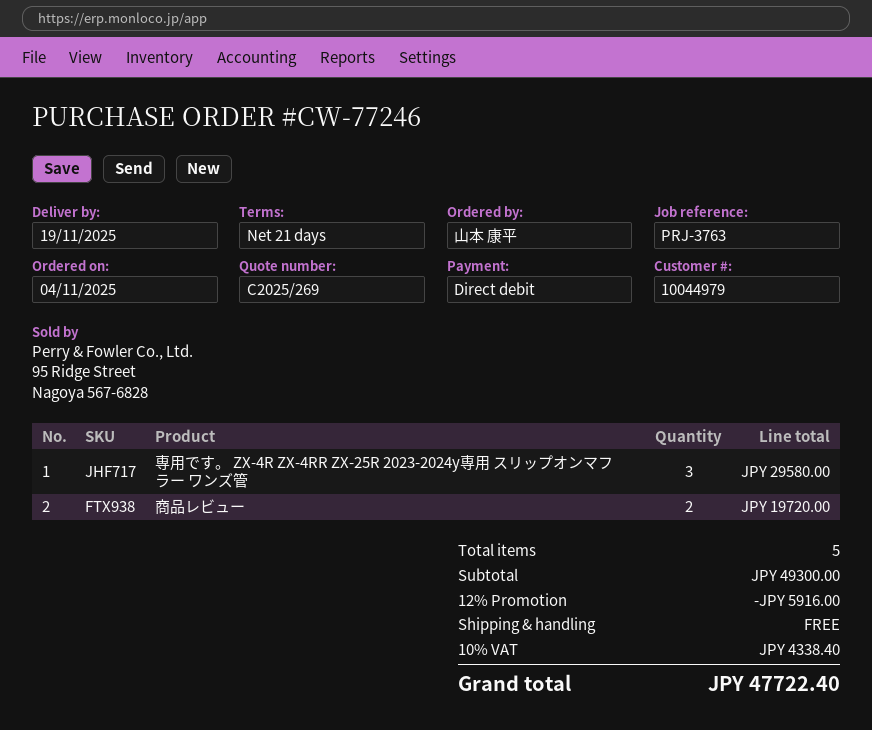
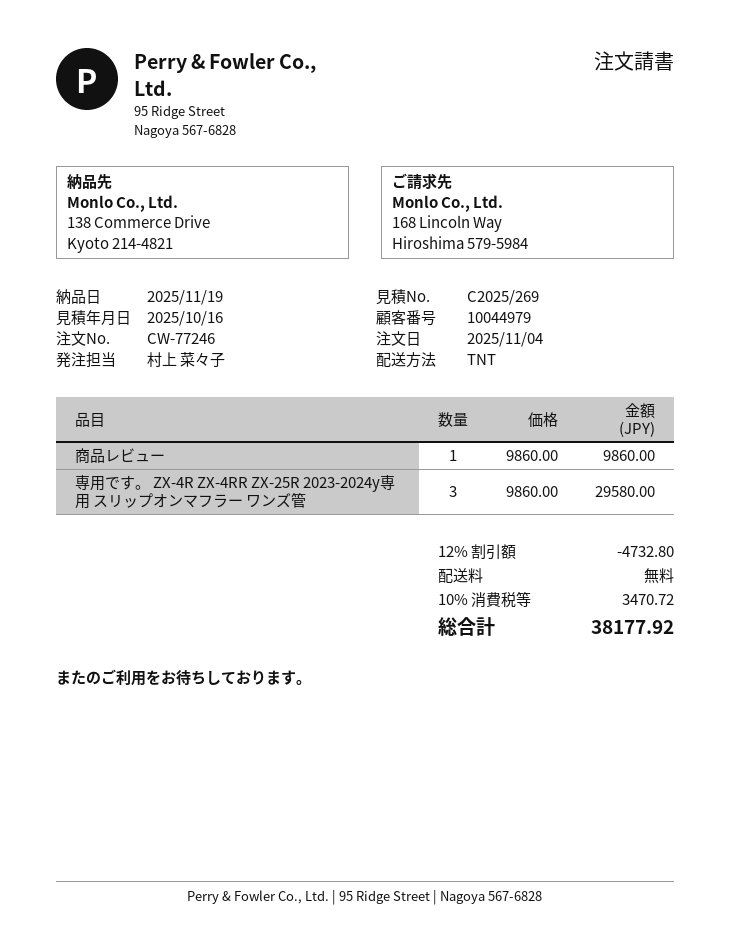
ordered by: 山本 康平 -> 村上 菜々子
商品レビュー: 2 for 19720.00 -> 1 for 9860.00
discount: 12% = 5916.00 -> 12% = 4732.80
tax: 10% = 4338.40 -> 10% = 3470.72
total: 47722.40 -> 38177.92

